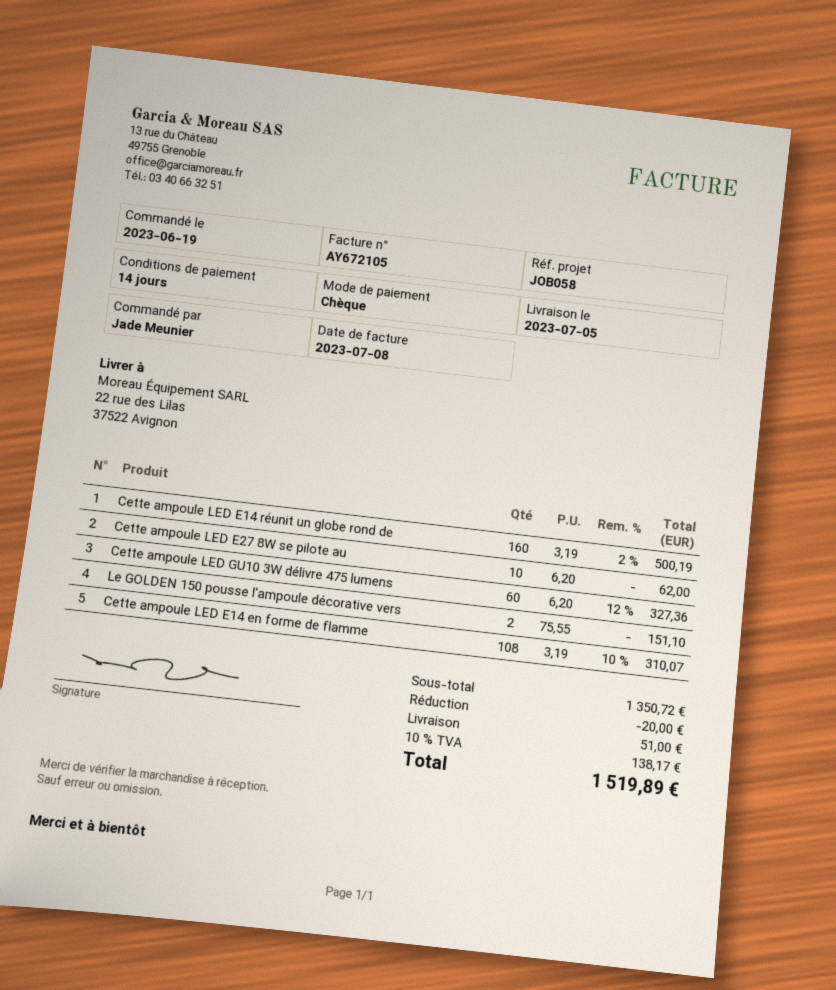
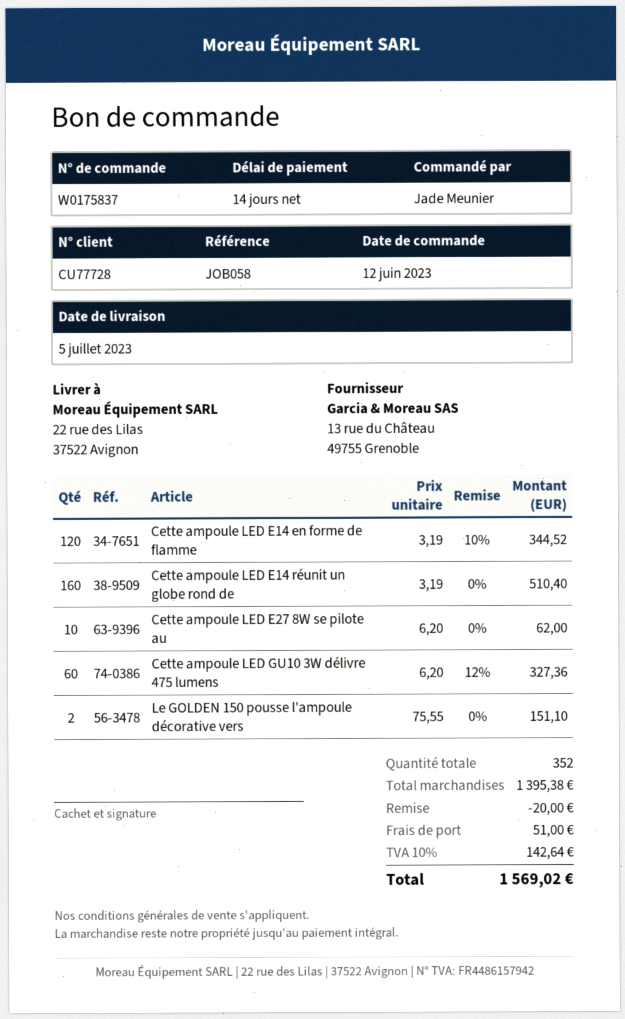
order date: 2023-06-19 -> 2023-06-12
Cette ampoule LED E14 réunit un globe rond de: 160 x 3.19 - 2% = 500.19 -> 160 x 3.19 = 510.40
Cette ampoule LED E14 en forme de flamme: 108 x 3.19 - 10% = 310.07 -> 120 x 3.19 - 10% = 344.52
subtotal: 1350.72 -> 1395.38
tax: 10% = 138.17 -> 10% = 142.64
total: 1519.89 -> 1569.02

